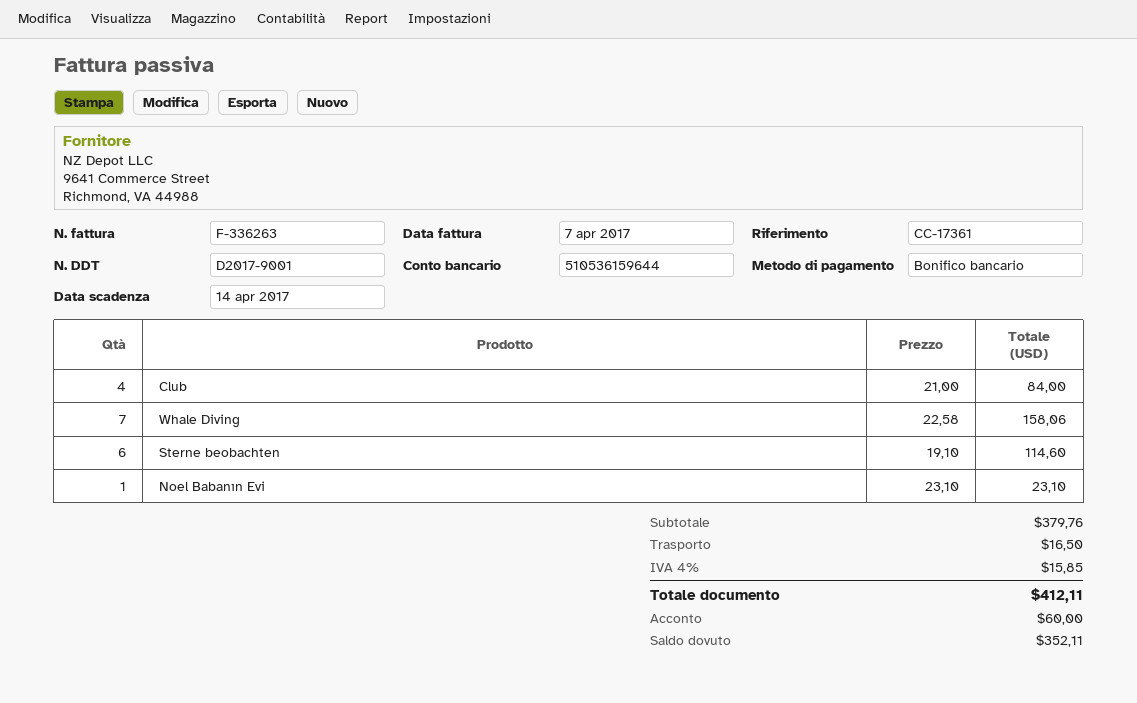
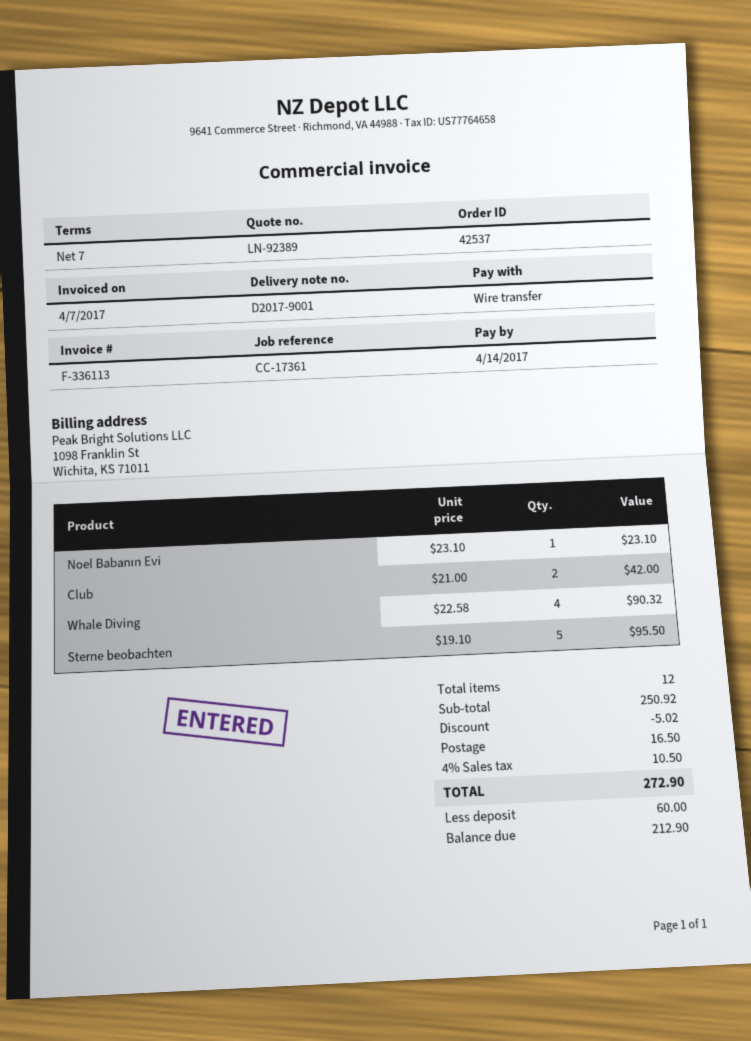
invoice number: F-336263 -> F-336113
Club: 4 x 21.00 = 84.00 -> 2 x 21.00 = 42.00
Whale Diving: 7 x 22.58 = 158.06 -> 4 x 22.58 = 90.32
Sterne beobachten: 6 x 19.10 = 114.60 -> 5 x 19.10 = 95.50
subtotal: 379.76 -> 250.92
discount: none -> 5.02
tax: 4% = 15.85 -> 4% = 10.50
total: 412.11 -> 272.90
balance: 352.11 -> 212.90

